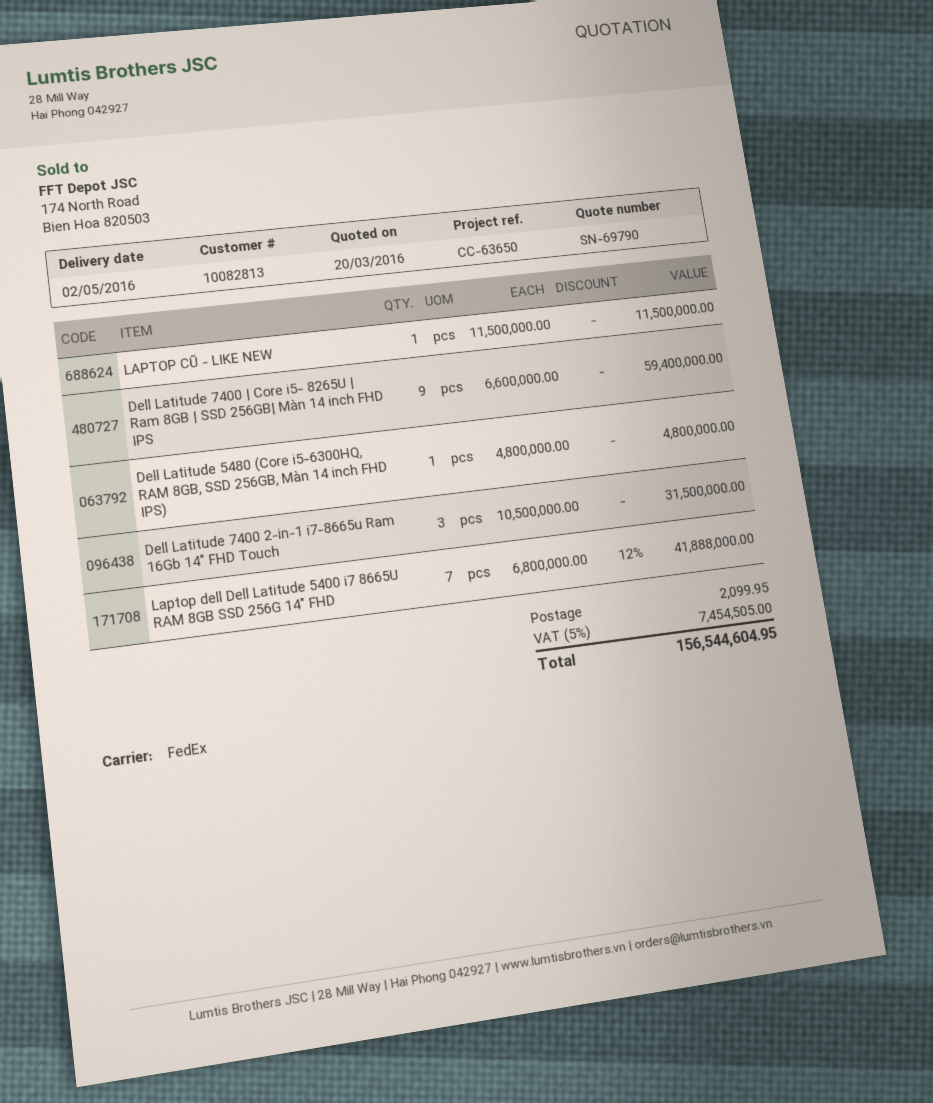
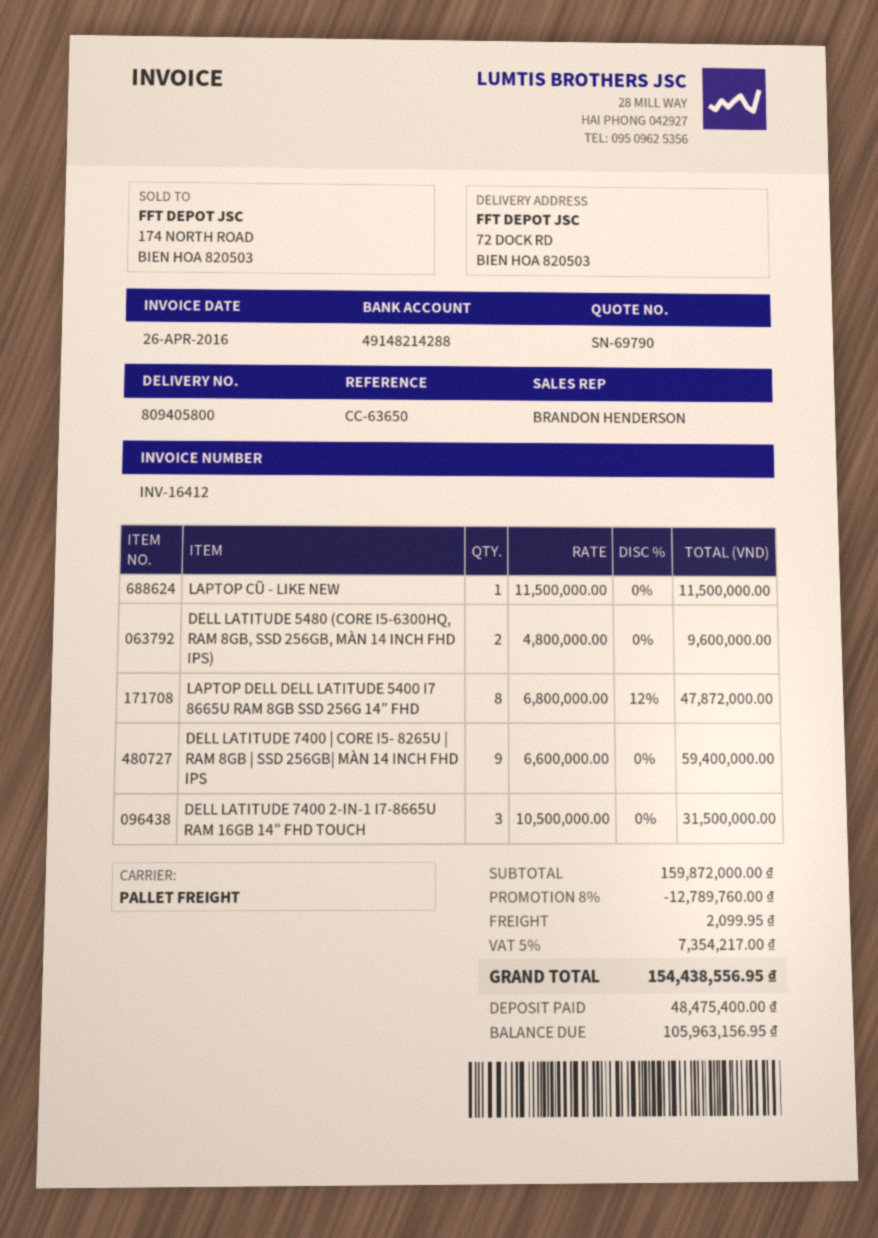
shipping method: FedEx -> pallet freight
Dell Latitude 5480 (Core i5-6300HQ, RAM 8GB, SSD 256GB, Màn 14 inch FHD IPS): 1 x 4800000.00 = 4800000.00 -> 2 x 4800000.00 = 9600000.00
Laptop dell Dell Latitude 5400 i7 8665U RAM 8GB SSD 256G 14″ FHD: 7 x 6800000.00 - 12% = 41888000.00 -> 8 x 6800000.00 - 12% = 47872000.00
discount: none -> 8% = 12789760.00
tax: 5% = 7454505.00 -> 5% = 7354217.00
total: 156544604.95 -> 154438556.95

